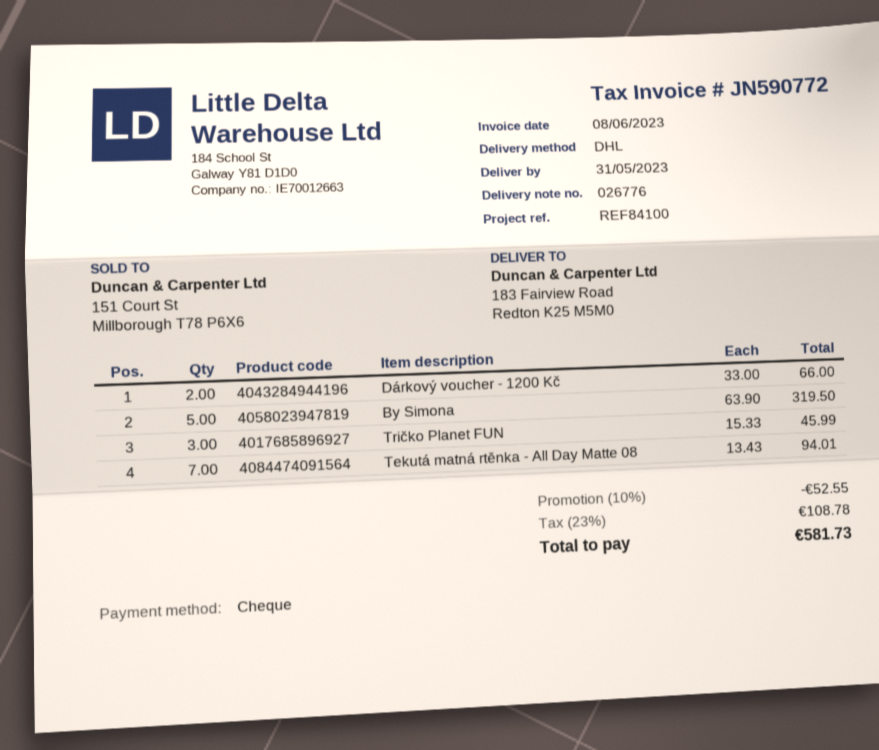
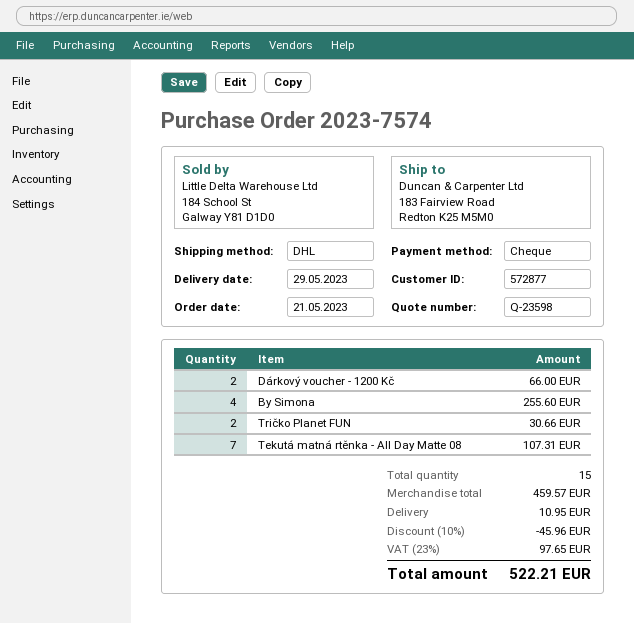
delivery date: 2023-05-31 -> 2023-05-29
By Simona: 5 for 319.50 -> 4 for 255.60
Tričko Planet FUN: 3 for 45.99 -> 2 for 30.66
Tekutá matná rtěnka - All Day Matte 08: 7 for 94.01 -> 7 for 107.31
discount: 10% = 52.55 -> 10% = 45.96
shipping: none -> 10.95
tax: 23% = 108.78 -> 23% = 97.65
total: 581.73 -> 522.21

